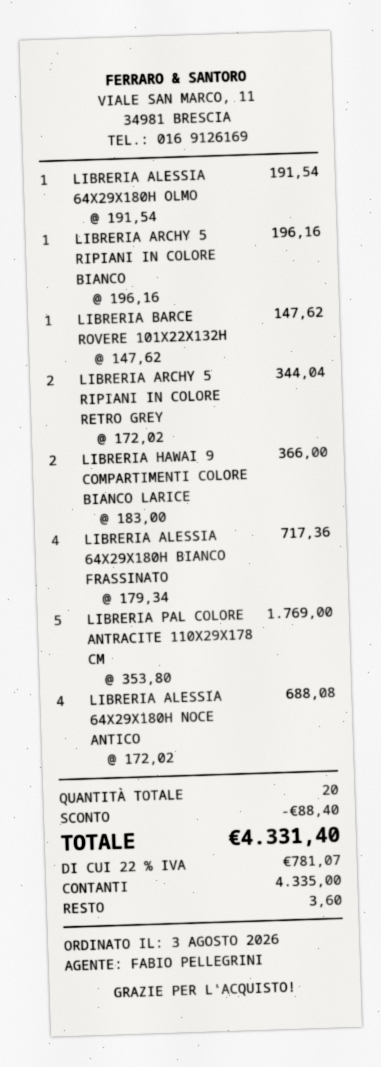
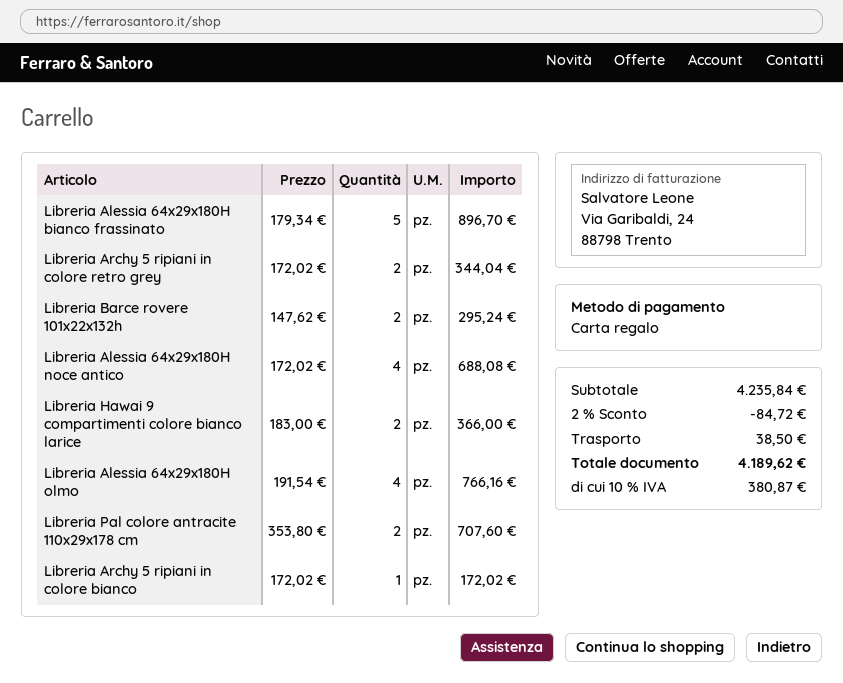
payment method: cash -> gift card
LIBRERIA ALESSIA 64X29X180H OLMO: 1 x 191.54 = 191.54 -> 4 x 191.54 = 766.16
LIBRERIA ARCHY 5 RIPIANI IN COLORE BIANCO: 1 x 196.16 = 196.16 -> 1 x 172.02 = 172.02
LIBRERIA BARCE ROVERE 101X22X132H: 1 x 147.62 = 147.62 -> 2 x 147.62 = 295.24
LIBRERIA ALESSIA 64X29X180H BIANCO FRASSINATO: 4 x 179.34 = 717.36 -> 5 x 179.34 = 896.70
LIBRERIA PAL COLORE ANTRACITE 110X29X178 CM: 5 x 353.80 = 1769.00 -> 2 x 353.80 = 707.60
discount: 88.40 -> 84.72
shipping: none -> 38.50
tax: 22% = 781.07 -> 10% = 380.87
total: 4331.40 -> 4189.62

